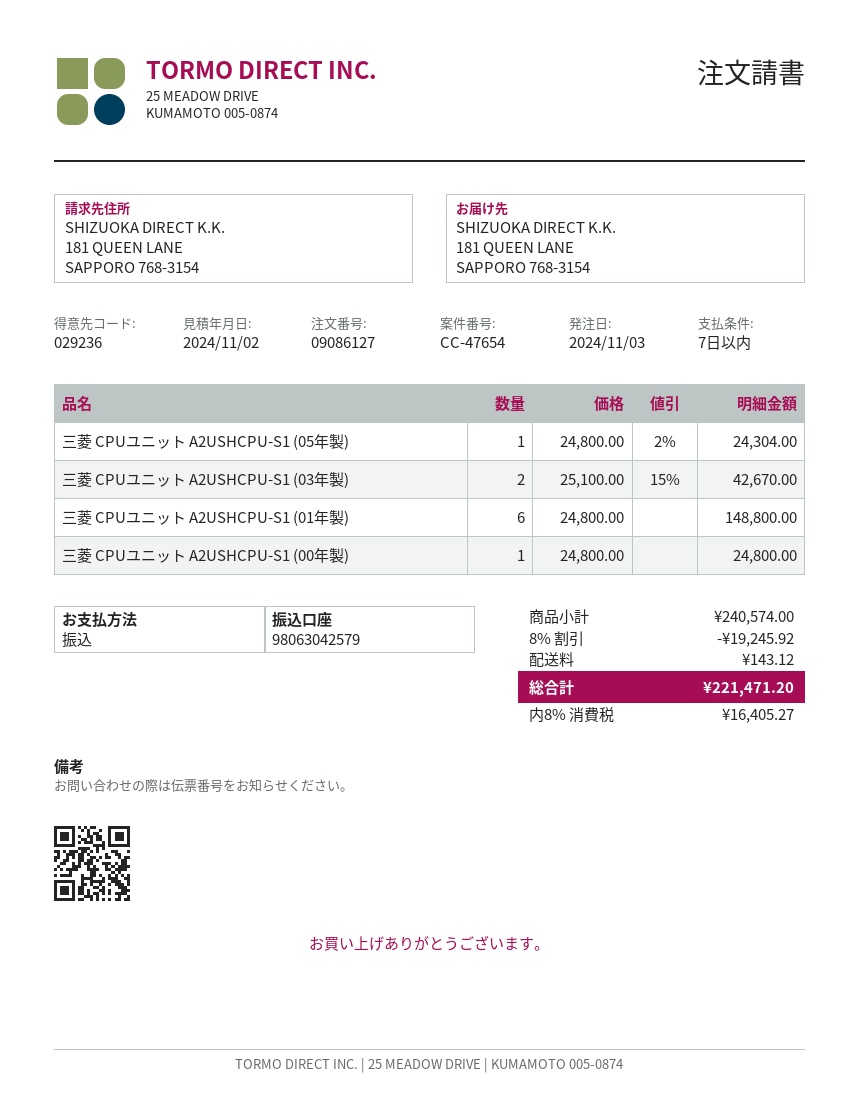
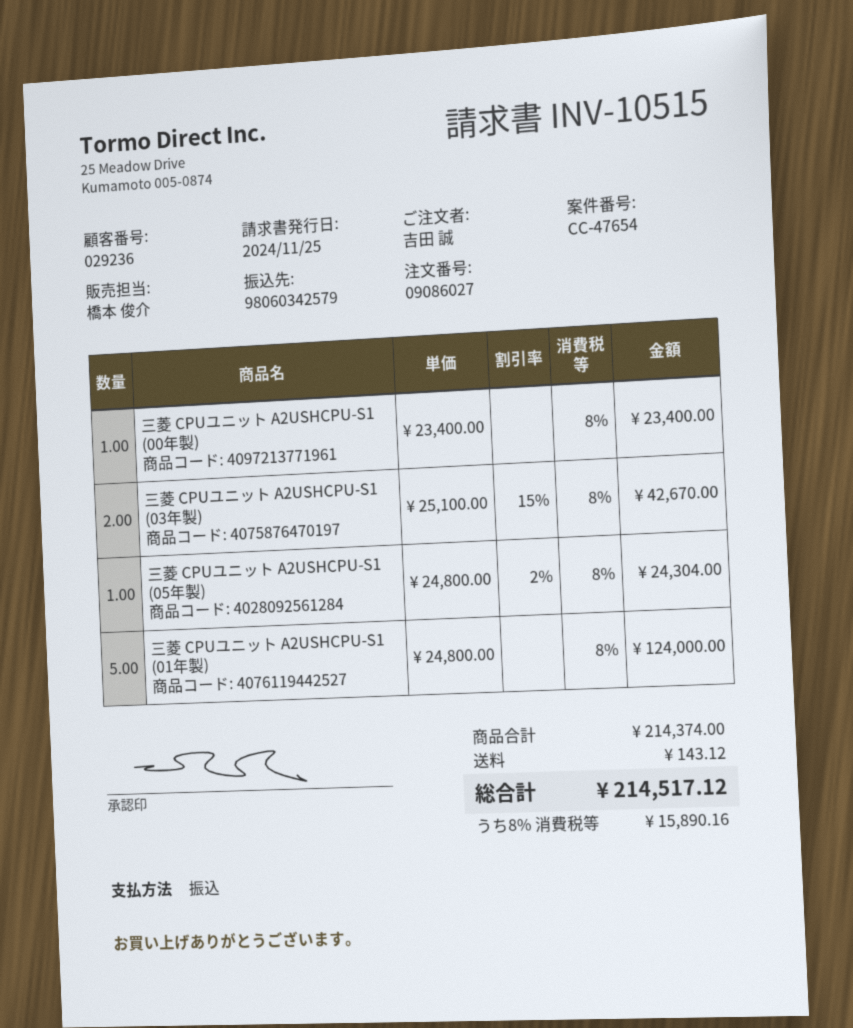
order number: 09086127 -> 09086027
bank account: 98063042579 -> 98060342579
三菱 CPUユニット A2USHCPU-S1 (01年製): 6 x 24800.00 = 148800.00 -> 5 x 24800.00 = 124000.00
三菱 CPUユニット A2USHCPU-S1 (00年製): 1 x 24800.00 = 24800.00 -> 1 x 23400.00 = 23400.00
subtotal: 240574.00 -> 214374.00
discount: 8% = 19245.92 -> none
tax: 8% = 16405.27 -> 8% = 15890.16
total: 221471.20 -> 214517.12

